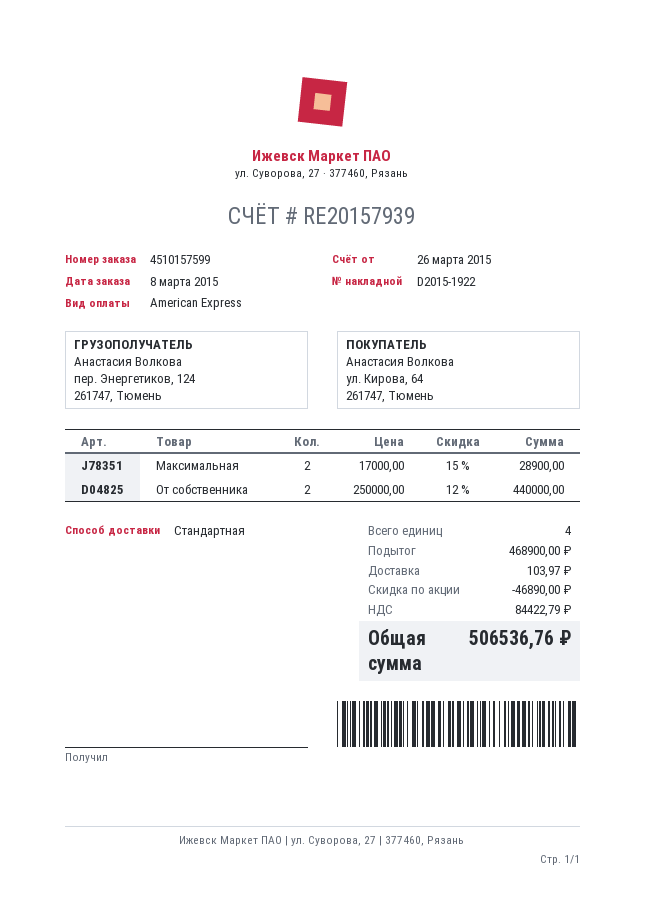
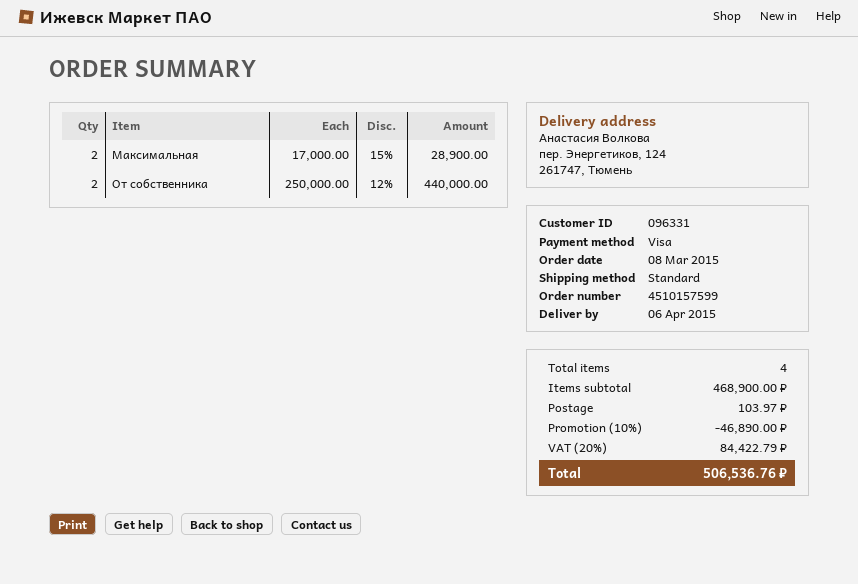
payment method: American Express -> Visa

